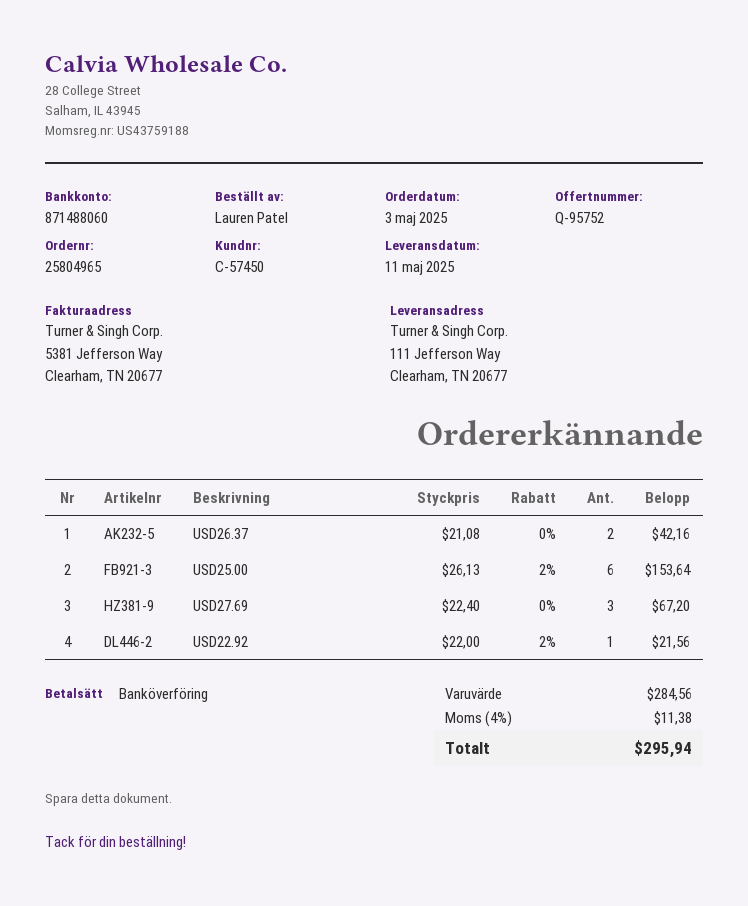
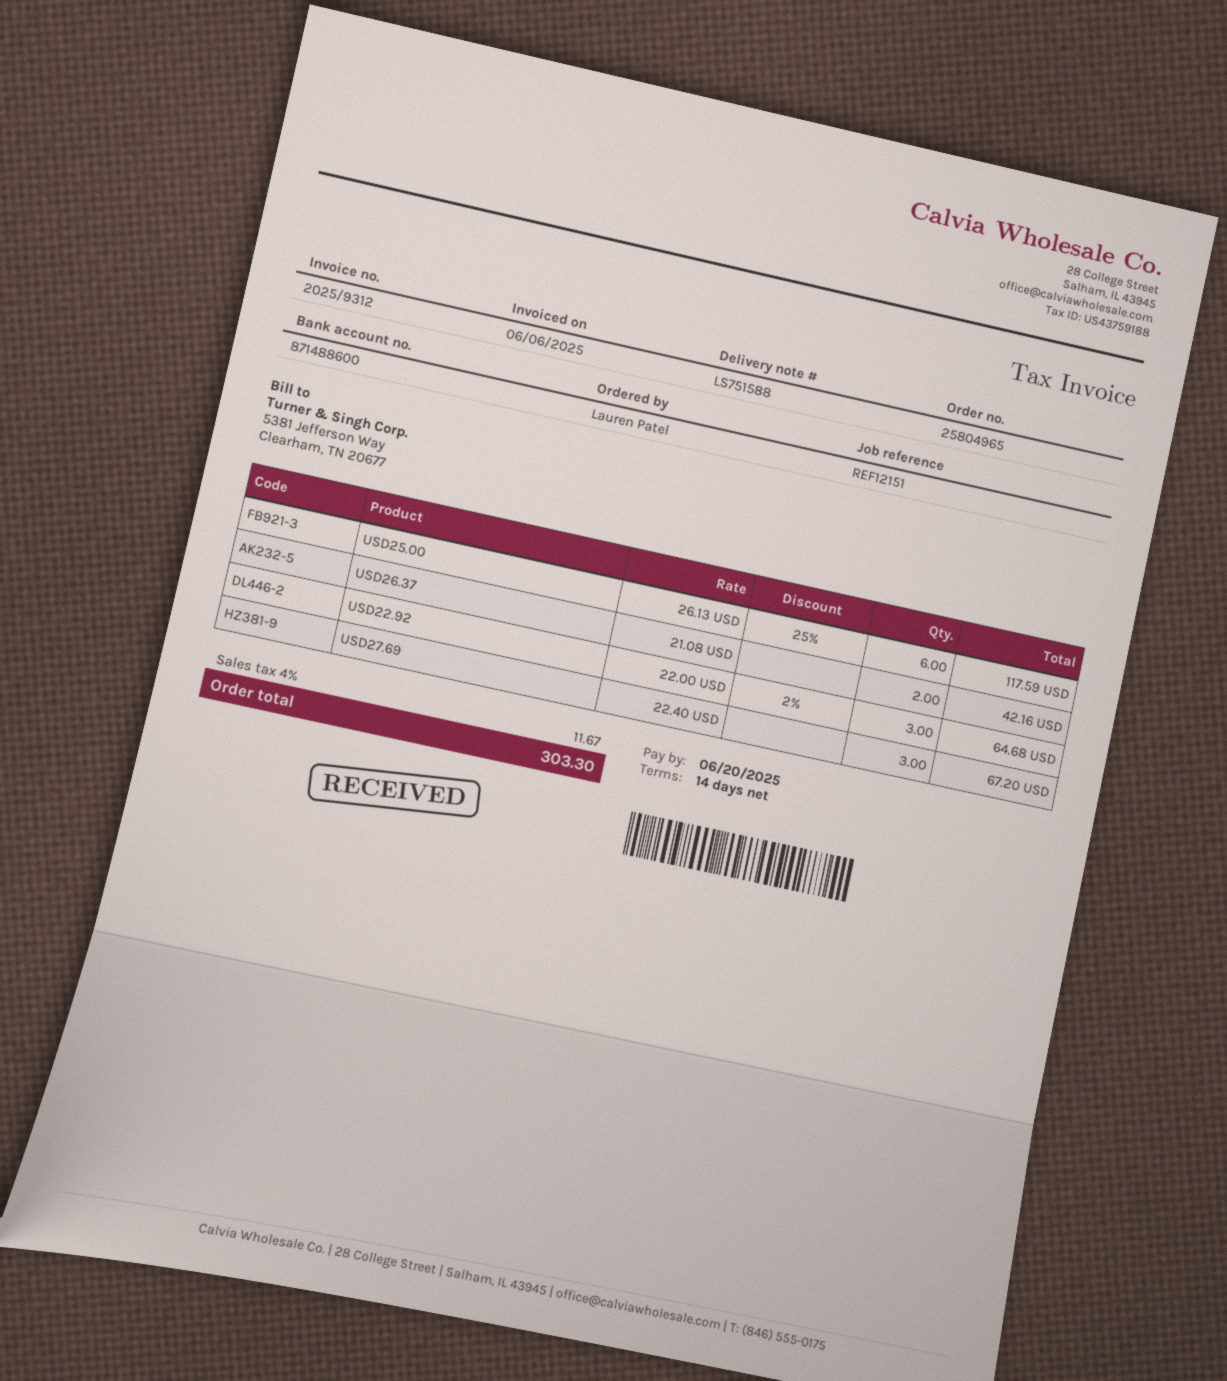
bank account: 871488060 -> 871488600
USD25.00: 6 x 26.13 - 2% = 153.64 -> 6 x 26.13 - 25% = 117.59
USD22.92: 1 x 22.00 - 2% = 21.56 -> 3 x 22.00 - 2% = 64.68
tax: 4% = 11.38 -> 4% = 11.67
total: 295.94 -> 303.30

